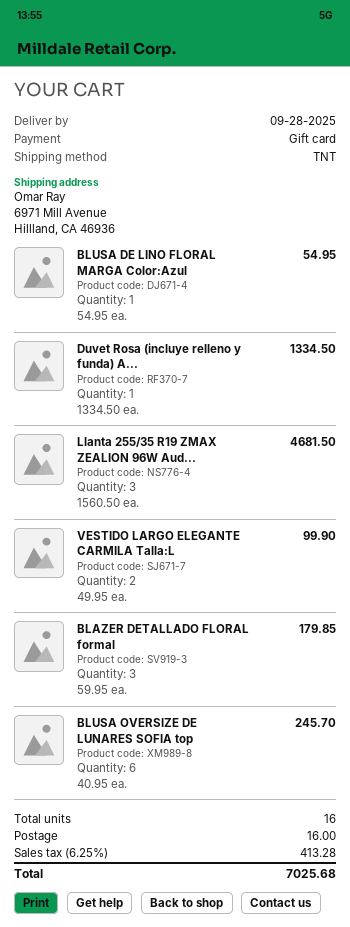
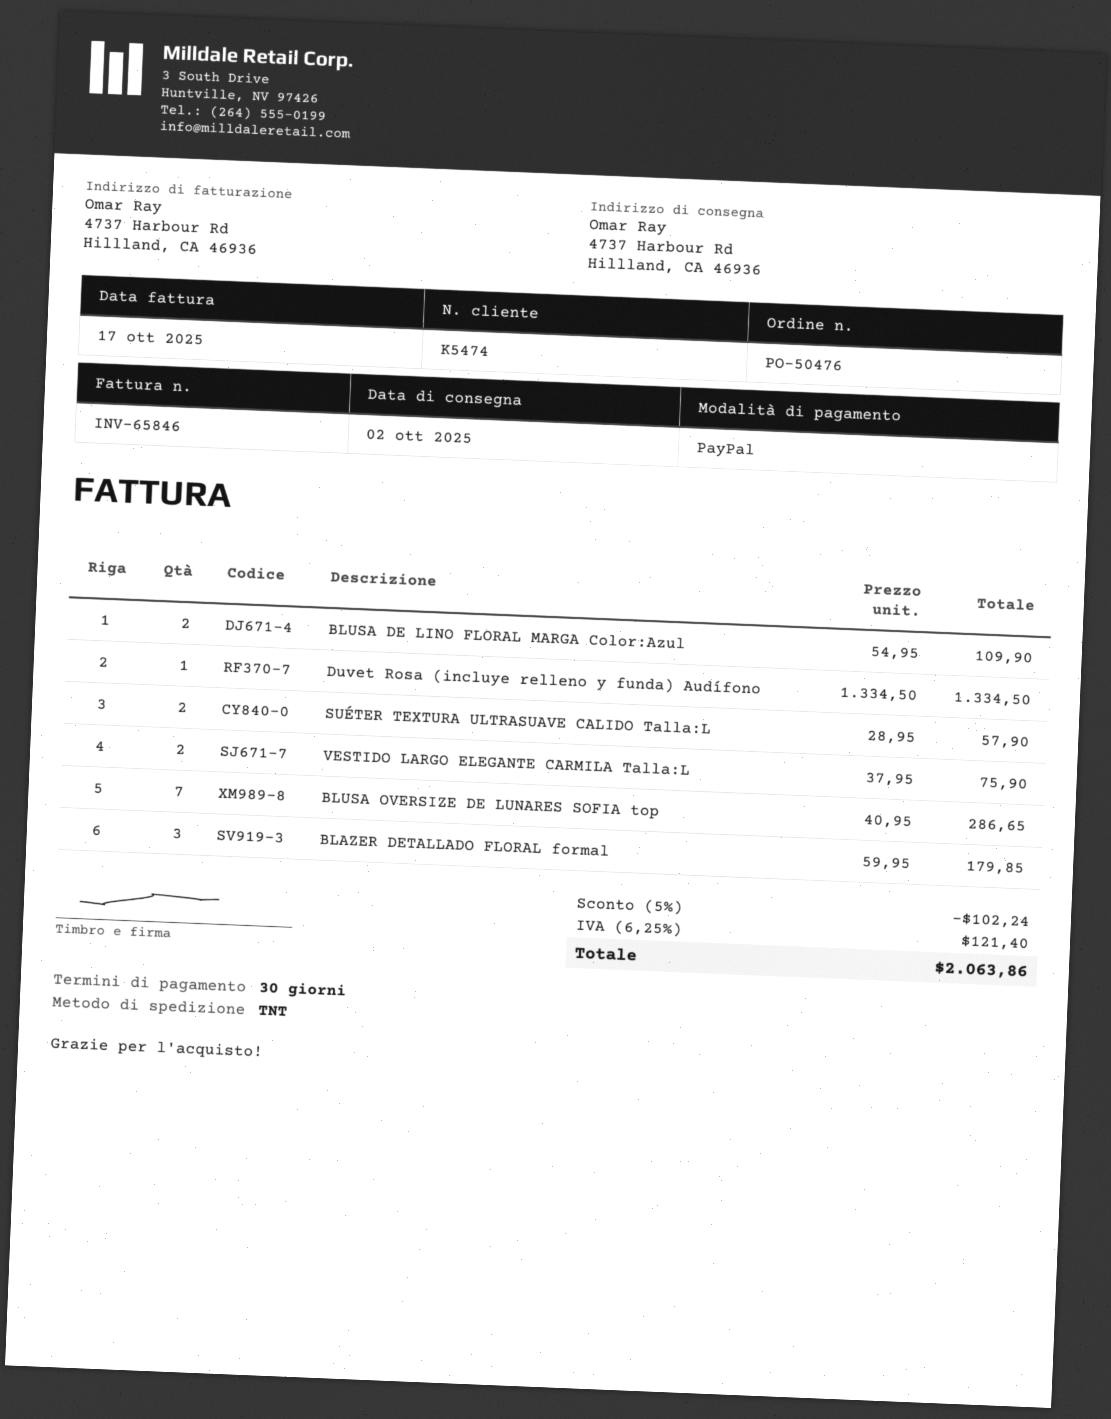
delivery date: 2025-09-28 -> 2025-10-02
payment method: gift card -> PayPal
ship to: 6971 Mill Avenue, Hillland, CA 46936 -> 4737 Harbour Rd, Hillland, CA 46936
BLUSA DE LINO FLORAL MARGA Color:Azul: 1 x 54.95 = 54.95 -> 2 x 54.95 = 109.90
Llanta 255/35 R19 ZMAX ZEALION 96W Aud...: 3 x 1560.50 = 4681.50 -> none
VESTIDO LARGO ELEGANTE CARMILA Talla:L: 2 x 49.95 = 99.90 -> 2 x 37.95 = 75.90
BLUSA OVERSIZE DE LUNARES SOFIA top: 6 x 40.95 = 245.70 -> 7 x 40.95 = 286.65
SUÉTER TEXTURA ULTRASUAVE CALIDO Talla:L: none -> 2 x 28.95 = 57.90
discount: none -> 5% = 102.24
shipping: 16.00 -> none
tax: 6.25% = 413.28 -> 6.25% = 121.40
total: 7025.68 -> 2063.86

